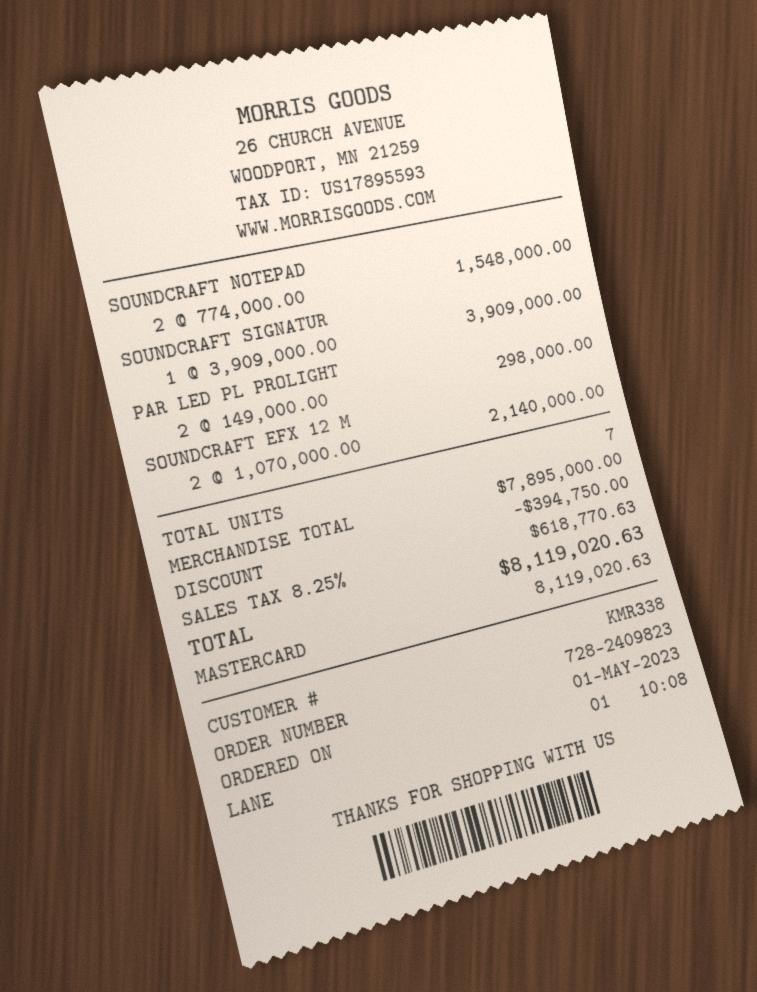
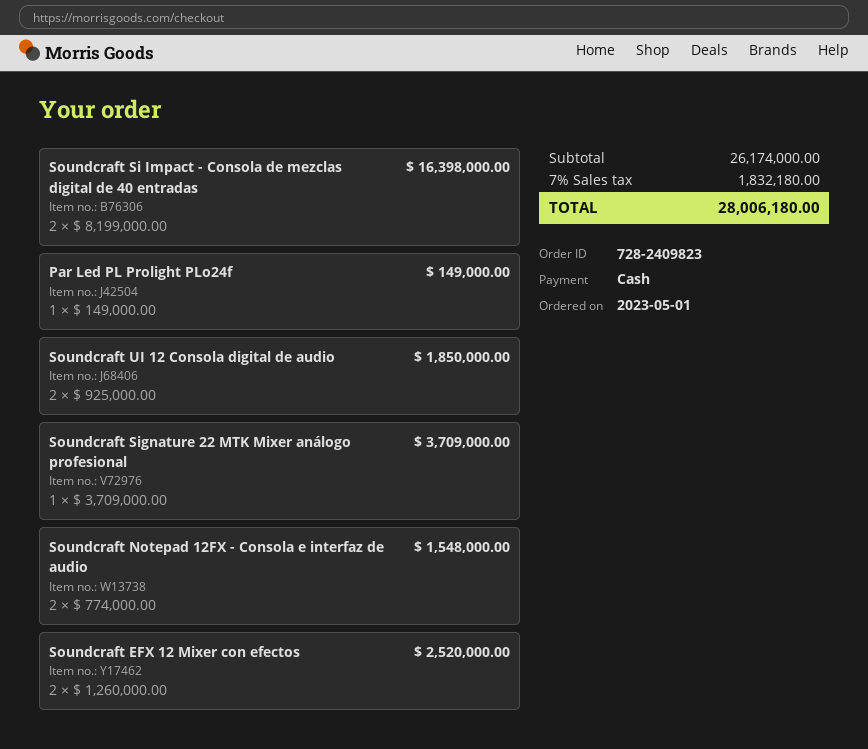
payment method: Mastercard -> cash
SOUNDCRAFT SIGNATUR: 1 x 3909000.00 = 3909000.00 -> 1 x 3709000.00 = 3709000.00
PAR LED PL PROLIGHT: 2 x 149000.00 = 298000.00 -> 1 x 149000.00 = 149000.00
SOUNDCRAFT EFX 12 M: 2 x 1070000.00 = 2140000.00 -> 2 x 1260000.00 = 2520000.00
Soundcraft Si Impact - Consola de mezclas digital de 40 entradas: none -> 2 x 8199000.00 = 16398000.00
Soundcraft UI 12 Consola digital de audio: none -> 2 x 925000.00 = 1850000.00
subtotal: 7895000.00 -> 26174000.00
discount: 394750.00 -> none
tax: 8.25% = 618770.63 -> 7% = 1832180.00
total: 8119020.63 -> 28006180.00

